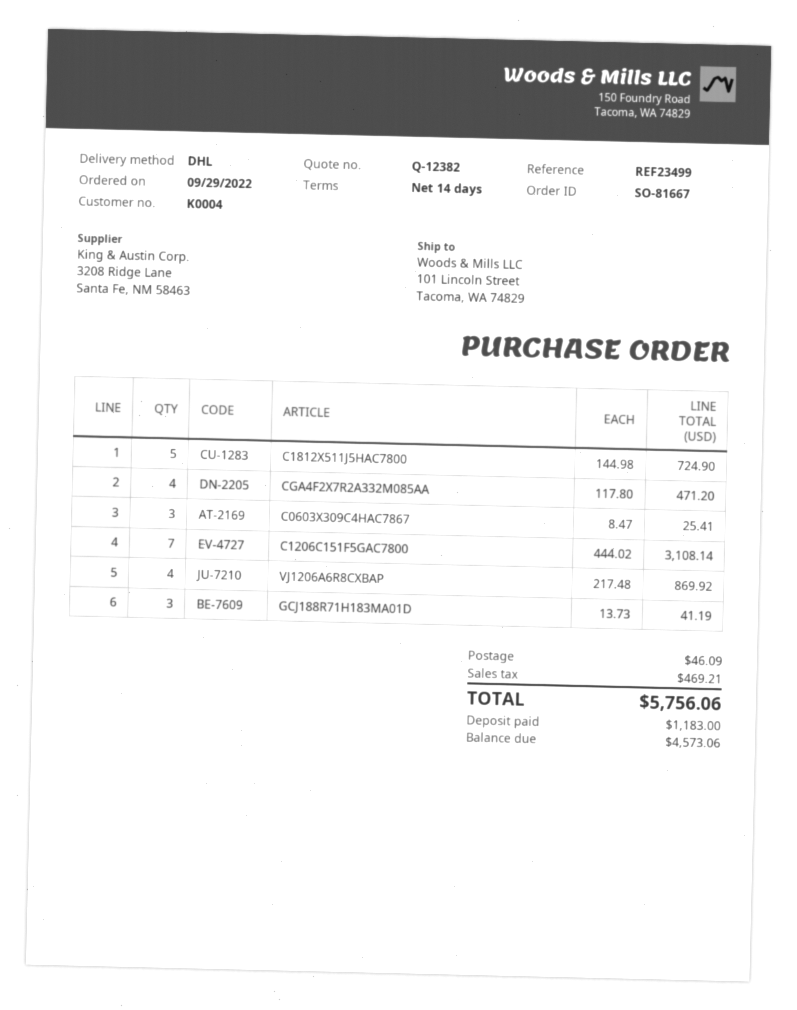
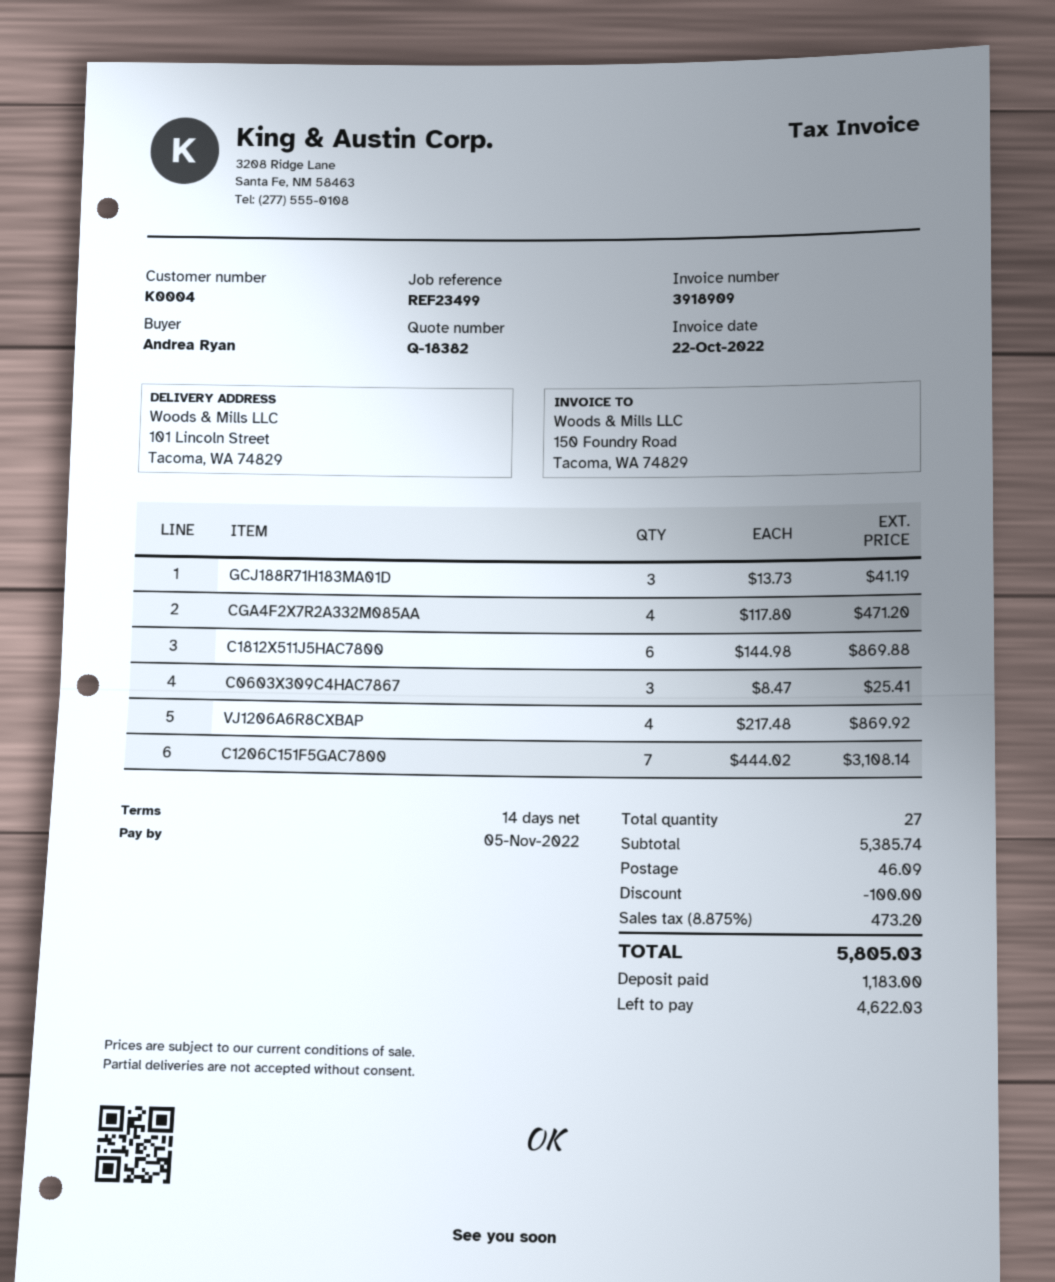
quote number: Q-12382 -> Q-18382
C1812X511J5HAC7800: 5 x 144.98 = 724.90 -> 6 x 144.98 = 869.88
discount: none -> 100.00
tax: 469.21 -> 473.20
total: 5756.06 -> 5805.03
balance: 4573.06 -> 4622.03

